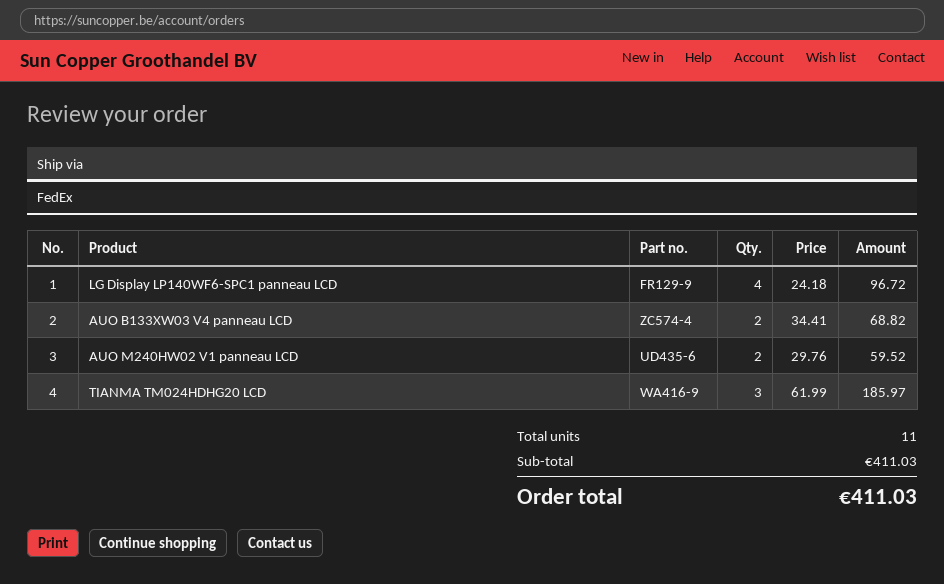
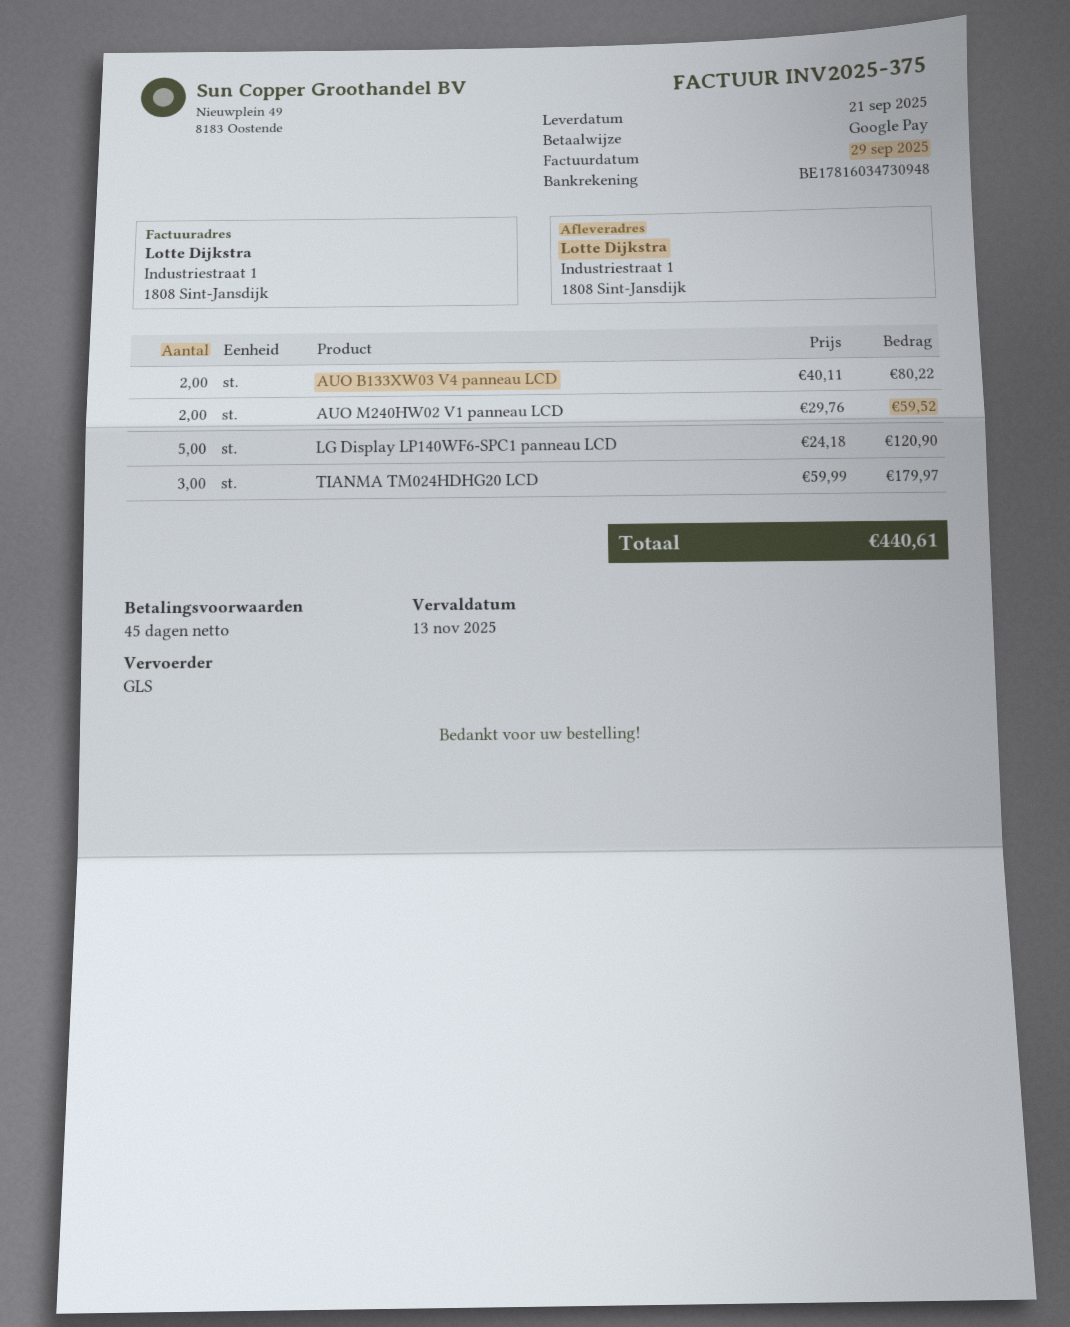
shipping method: FedEx -> GLS
LG Display LP140WF6-SPC1 panneau LCD: 4 x 24.18 = 96.72 -> 5 x 24.18 = 120.90
AUO B133XW03 V4 panneau LCD: 2 x 34.41 = 68.82 -> 2 x 40.11 = 80.22
TIANMA TM024HDHG20 LCD: 3 x 61.99 = 185.97 -> 3 x 59.99 = 179.97
total: 411.03 -> 440.61

